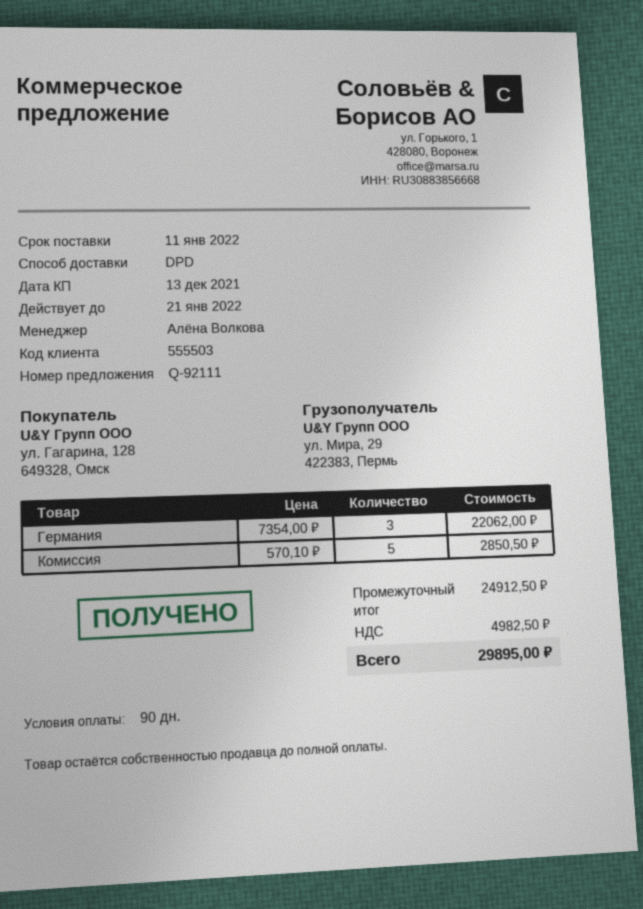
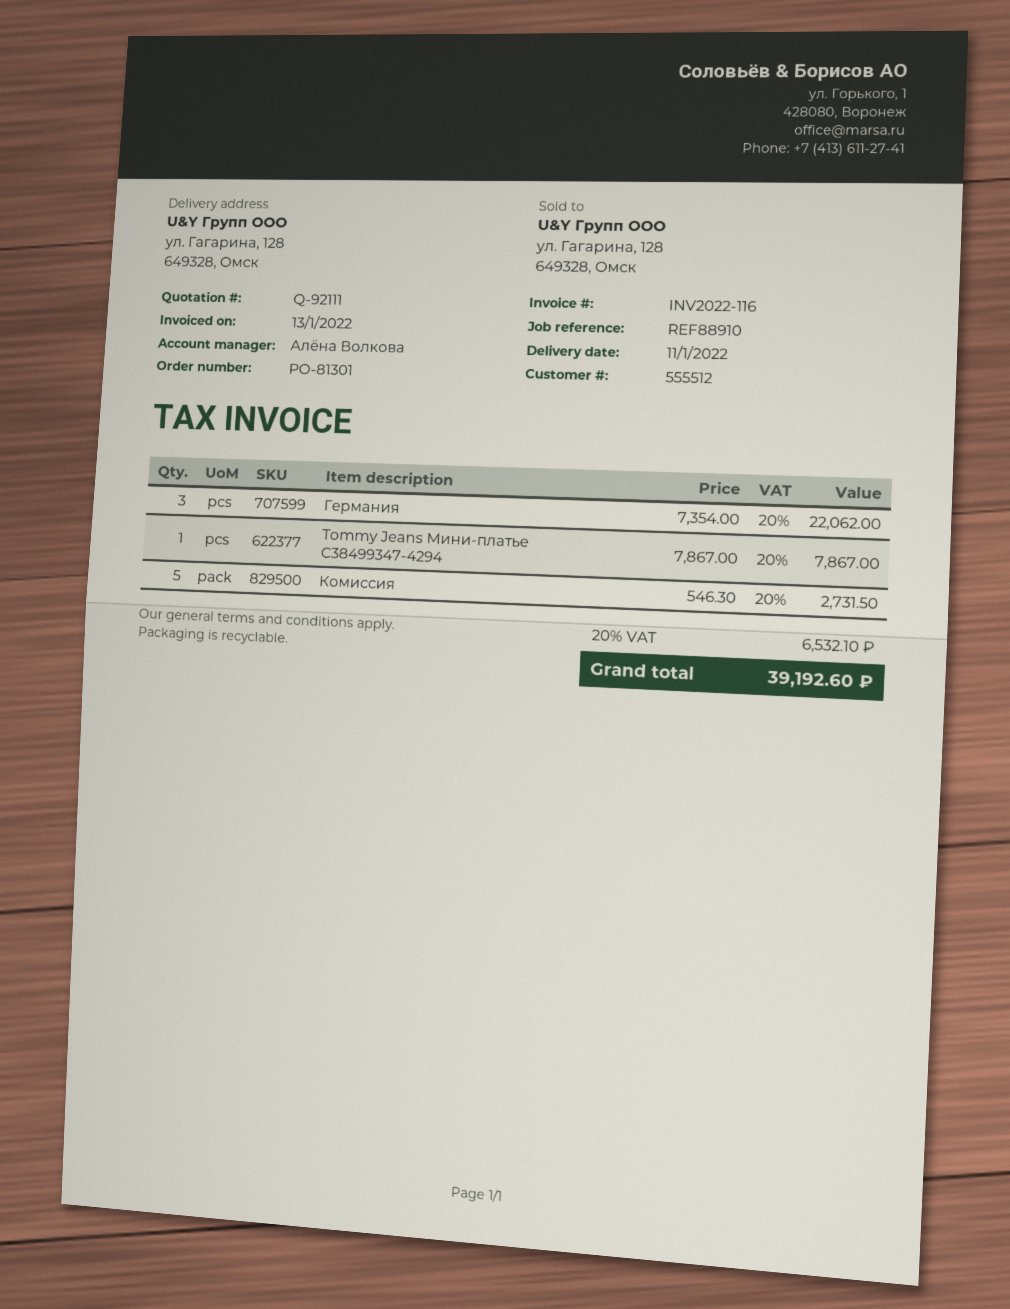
customer number: 555503 -> 555512
ship to: ул. Мира, 29, 422383, Пермь -> ул. Гагарина, 128, 649328, Омск
Комиссия: 5 x 570.10 = 2850.50 -> 5 x 546.30 = 2731.50
Tommy Jeans Мини-платье C38499347-4294: none -> 1 x 7867.00 = 7867.00
tax: 4982.50 -> 6532.10
total: 29895.00 -> 39192.60

